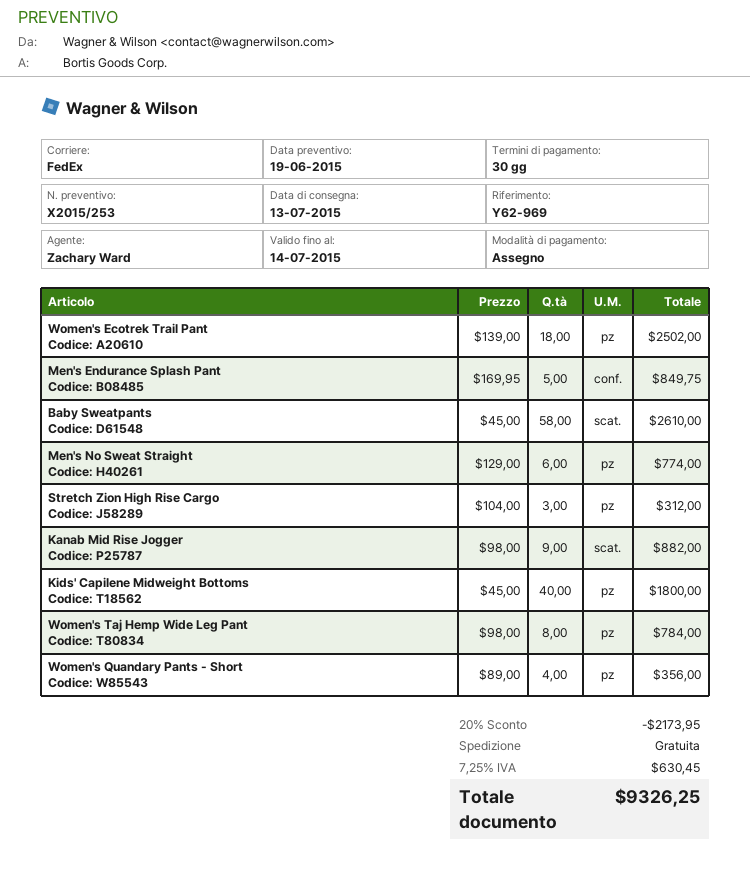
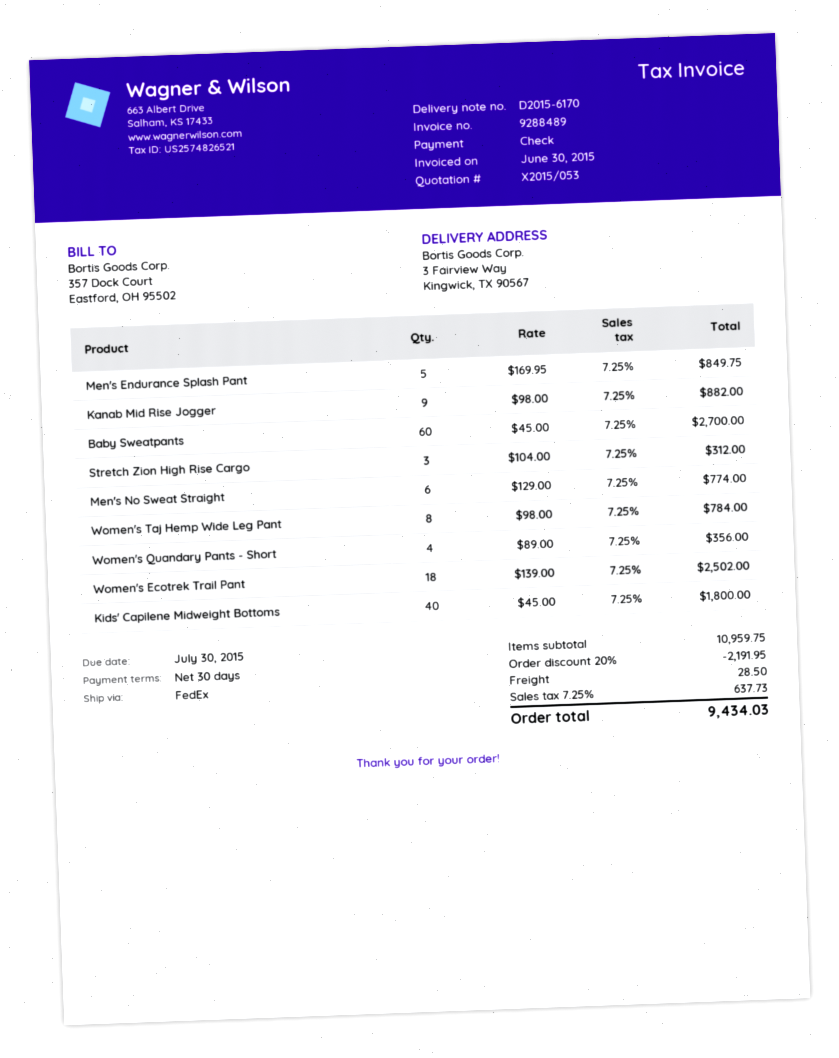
quote number: X2015/253 -> X2015/053
Baby Sweatpants: 58 x 45.00 = 2610.00 -> 60 x 45.00 = 2700.00
discount: 20% = 2173.95 -> 20% = 2191.95
shipping: 0.00 -> 28.50
tax: 7.25% = 630.45 -> 7.25% = 637.73
total: 9326.25 -> 9434.03

